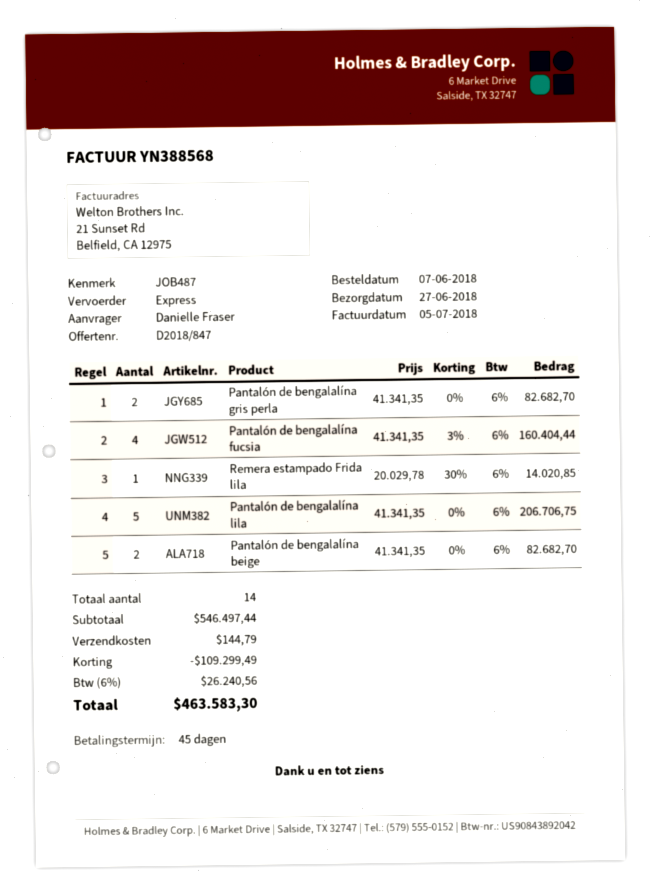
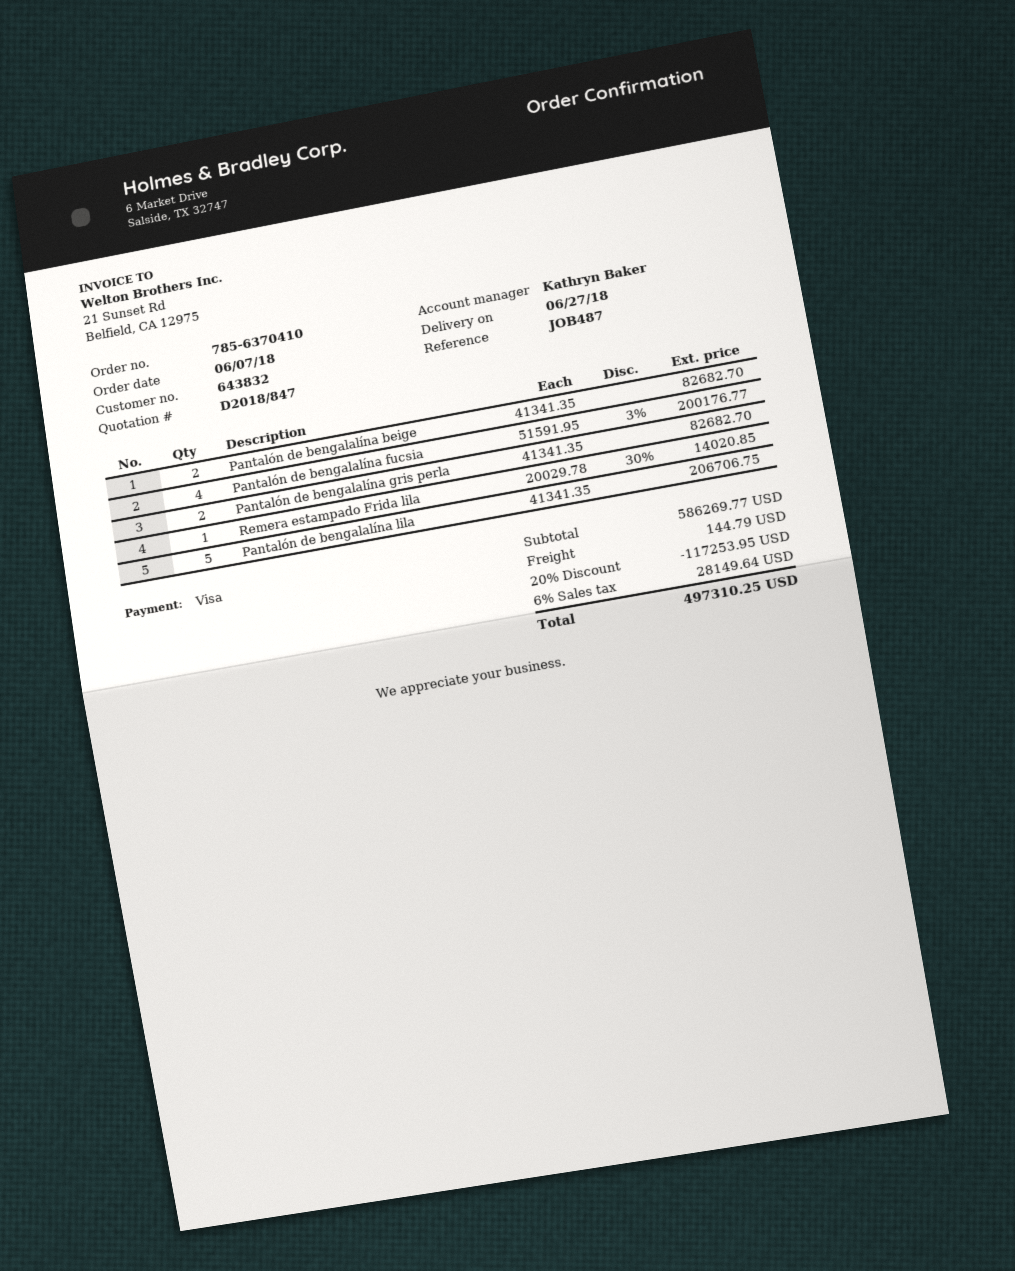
Pantalón de bengalalína fucsia: 4 x 41341.35 - 3% = 160404.44 -> 4 x 51591.95 - 3% = 200176.77
subtotal: 546497.44 -> 586269.77
discount: 109299.49 -> 117253.95
tax: 6% = 26240.56 -> 6% = 28149.64
total: 463583.30 -> 497310.25

